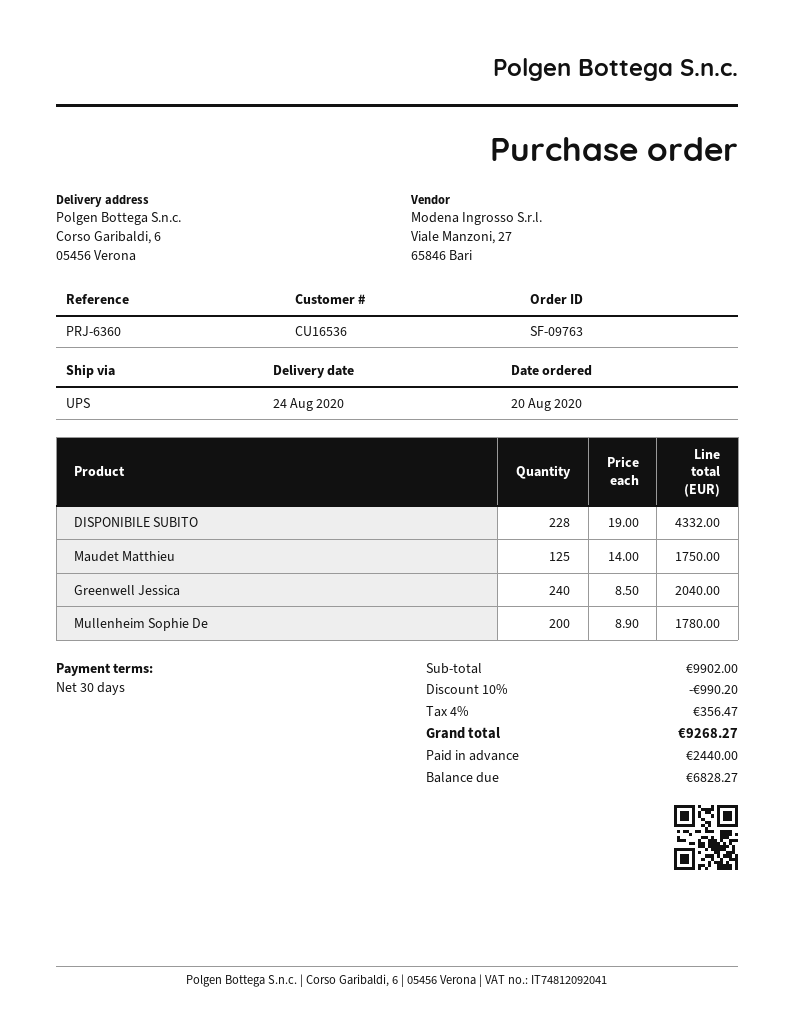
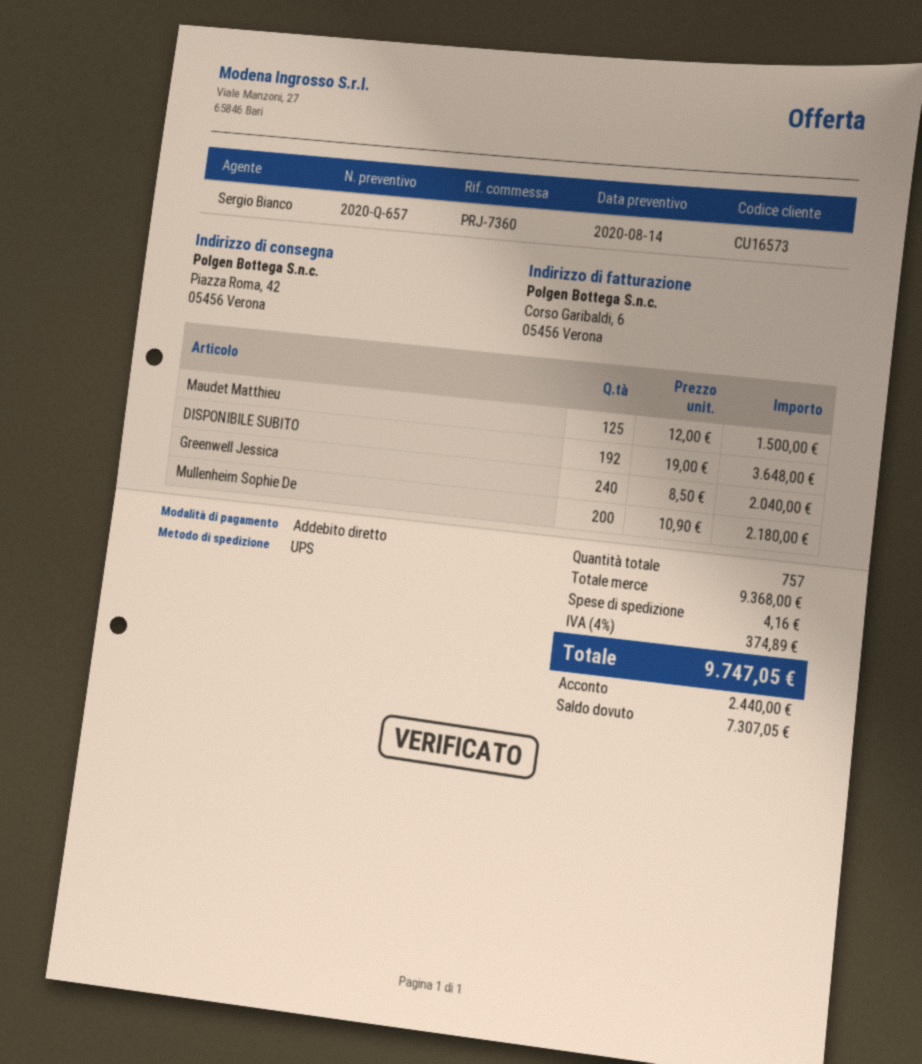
customer number: CU16536 -> CU16573
reference: PRJ-6360 -> PRJ-7360
ship to: Corso Garibaldi, 6, 05456 Verona -> Piazza Roma, 42, 05456 Verona
DISPONIBILE SUBITO: 228 x 19.00 = 4332.00 -> 192 x 19.00 = 3648.00
Maudet Matthieu: 125 x 14.00 = 1750.00 -> 125 x 12.00 = 1500.00
Mullenheim Sophie De: 200 x 8.90 = 1780.00 -> 200 x 10.90 = 2180.00
subtotal: 9902.00 -> 9368.00
discount: 10% = 990.20 -> none
shipping: none -> 4.16
tax: 4% = 356.47 -> 4% = 374.89
total: 9268.27 -> 9747.05
balance: 6828.27 -> 7307.05

